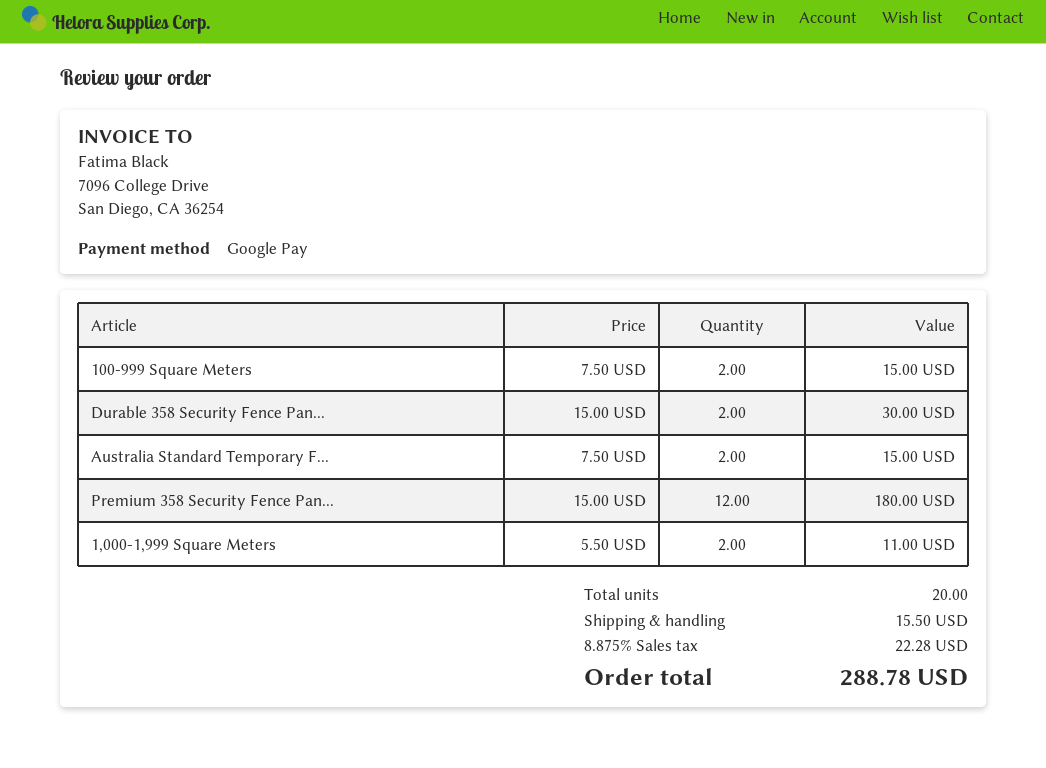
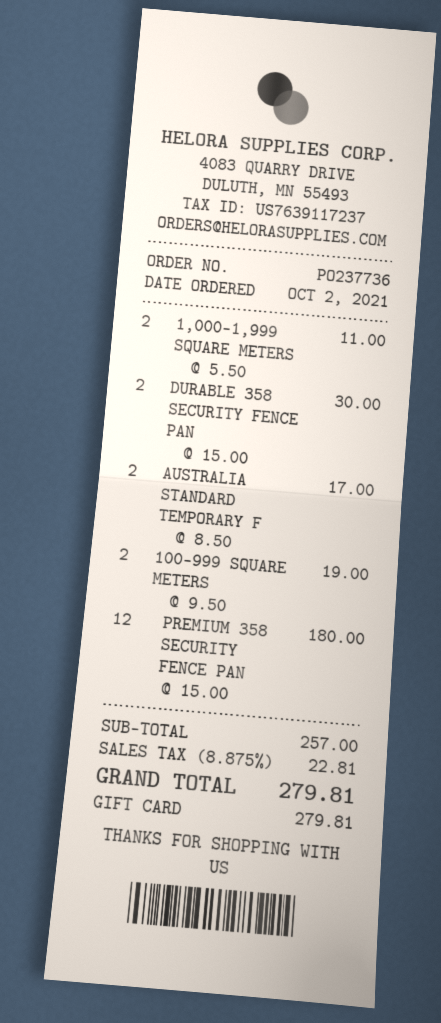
payment method: Google Pay -> gift card
100-999 Square Meters: 2 x 7.50 = 15.00 -> 2 x 9.50 = 19.00
Australia Standard Temporary F...: 2 x 7.50 = 15.00 -> 2 x 8.50 = 17.00
shipping: 15.50 -> none
tax: 8.875% = 22.28 -> 8.875% = 22.81
total: 288.78 -> 279.81

